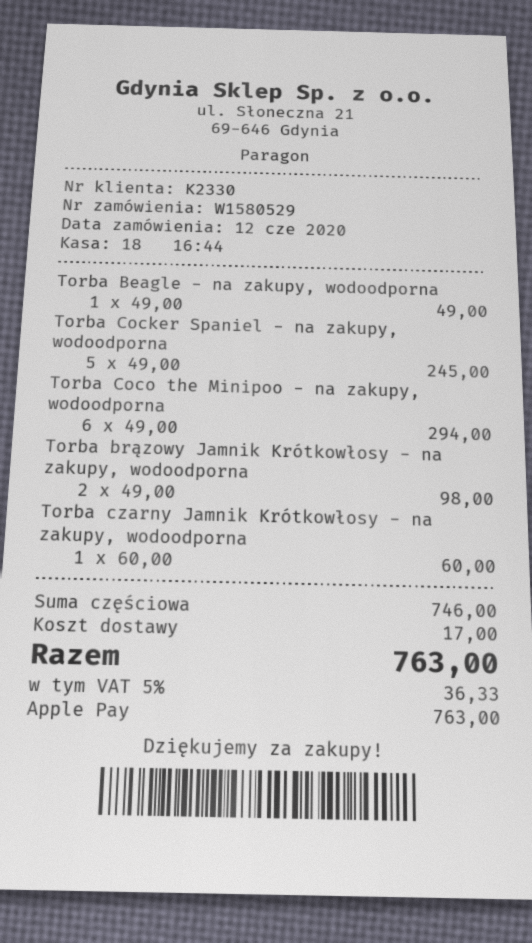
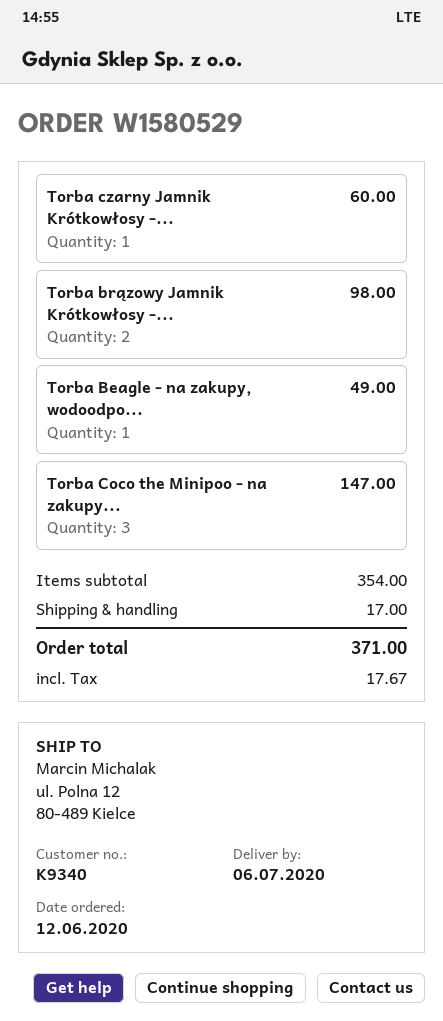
customer number: K2330 -> K9340
Torba Cocker Spaniel - na zakupy, wodoodporna: 5 for 245.00 -> none
Torba Coco the Minipoo - na zakupy, wodoodporna: 6 for 294.00 -> 3 for 147.00
subtotal: 746.00 -> 354.00
tax: 36.33 -> 17.67
total: 763.00 -> 371.00

